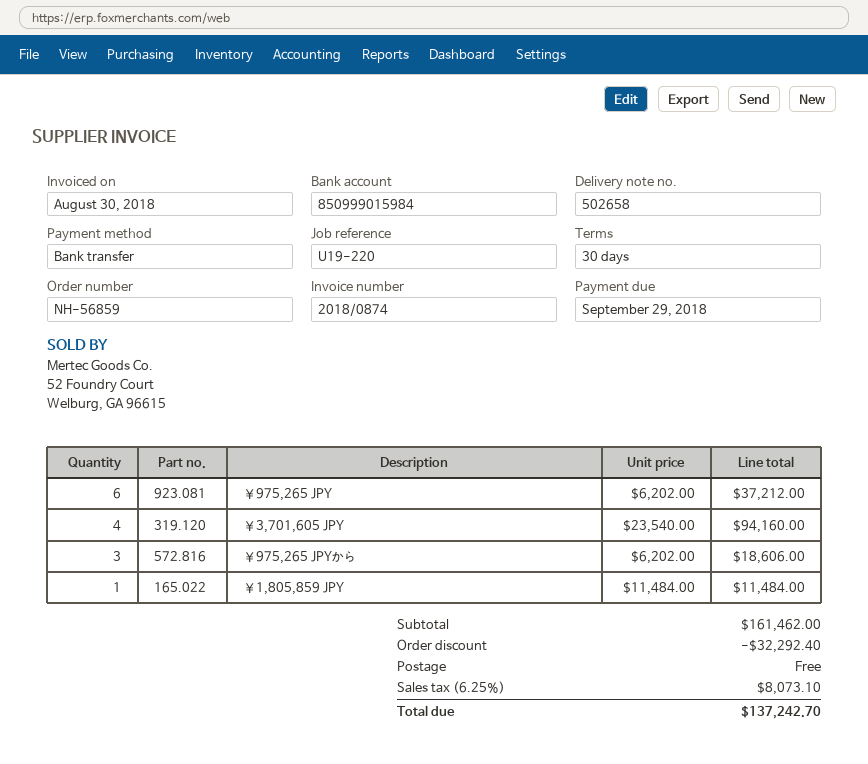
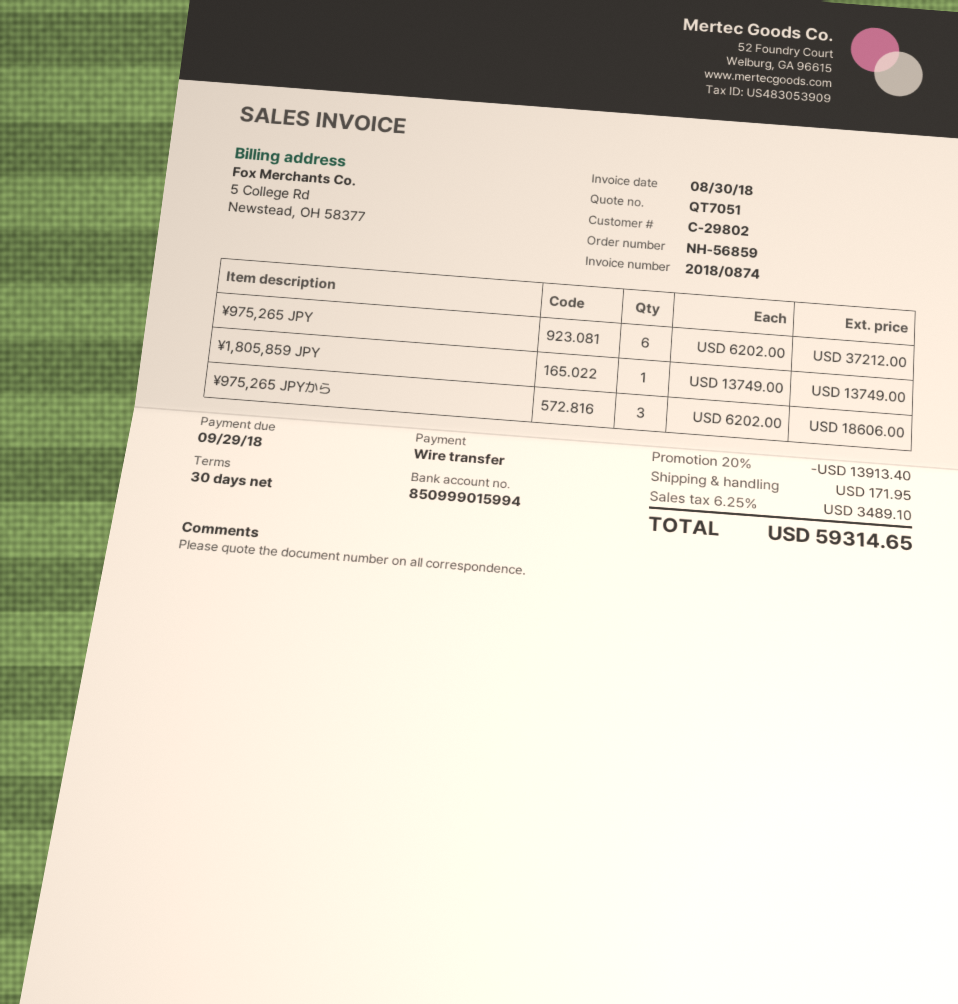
bank account: 850999015984 -> 850999015994
¥3,701,605 JPY: 4 x 23540.00 = 94160.00 -> none
¥1,805,859 JPY: 1 x 11484.00 = 11484.00 -> 1 x 13749.00 = 13749.00
discount: 32292.40 -> 13913.40
shipping: 0.00 -> 171.95
tax: 6.25% = 8073.10 -> 6.25% = 3489.10
total: 137242.70 -> 59314.65

